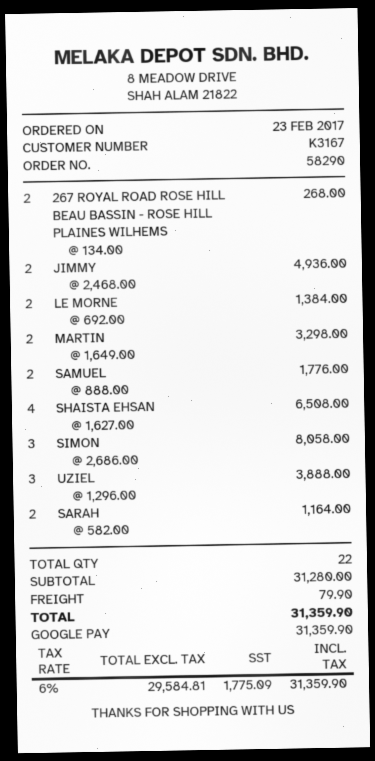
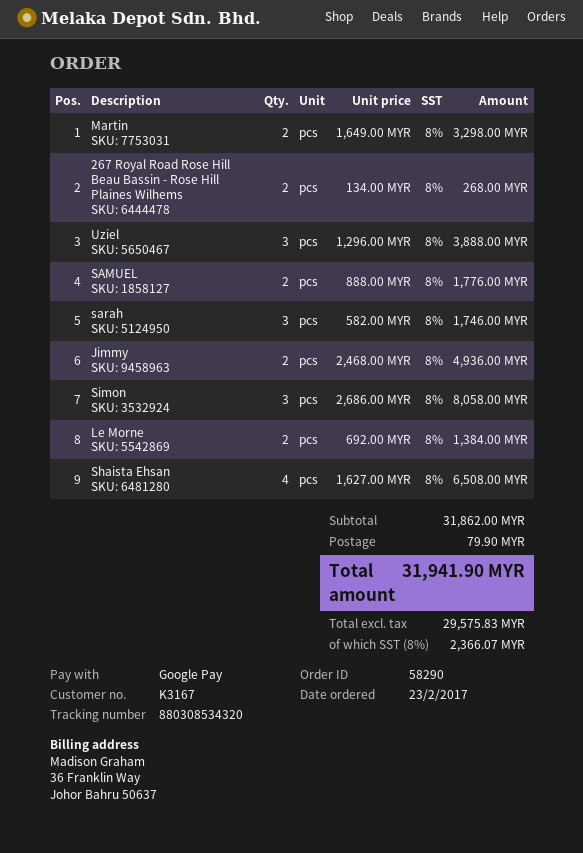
SARAH: 2 x 582.00 = 1164.00 -> 3 x 582.00 = 1746.00
subtotal: 31280.00 -> 31862.00
net: 29584.81 -> 29575.83
tax: 6% = 1775.09 -> 8% = 2366.07
total: 31359.90 -> 31941.90

